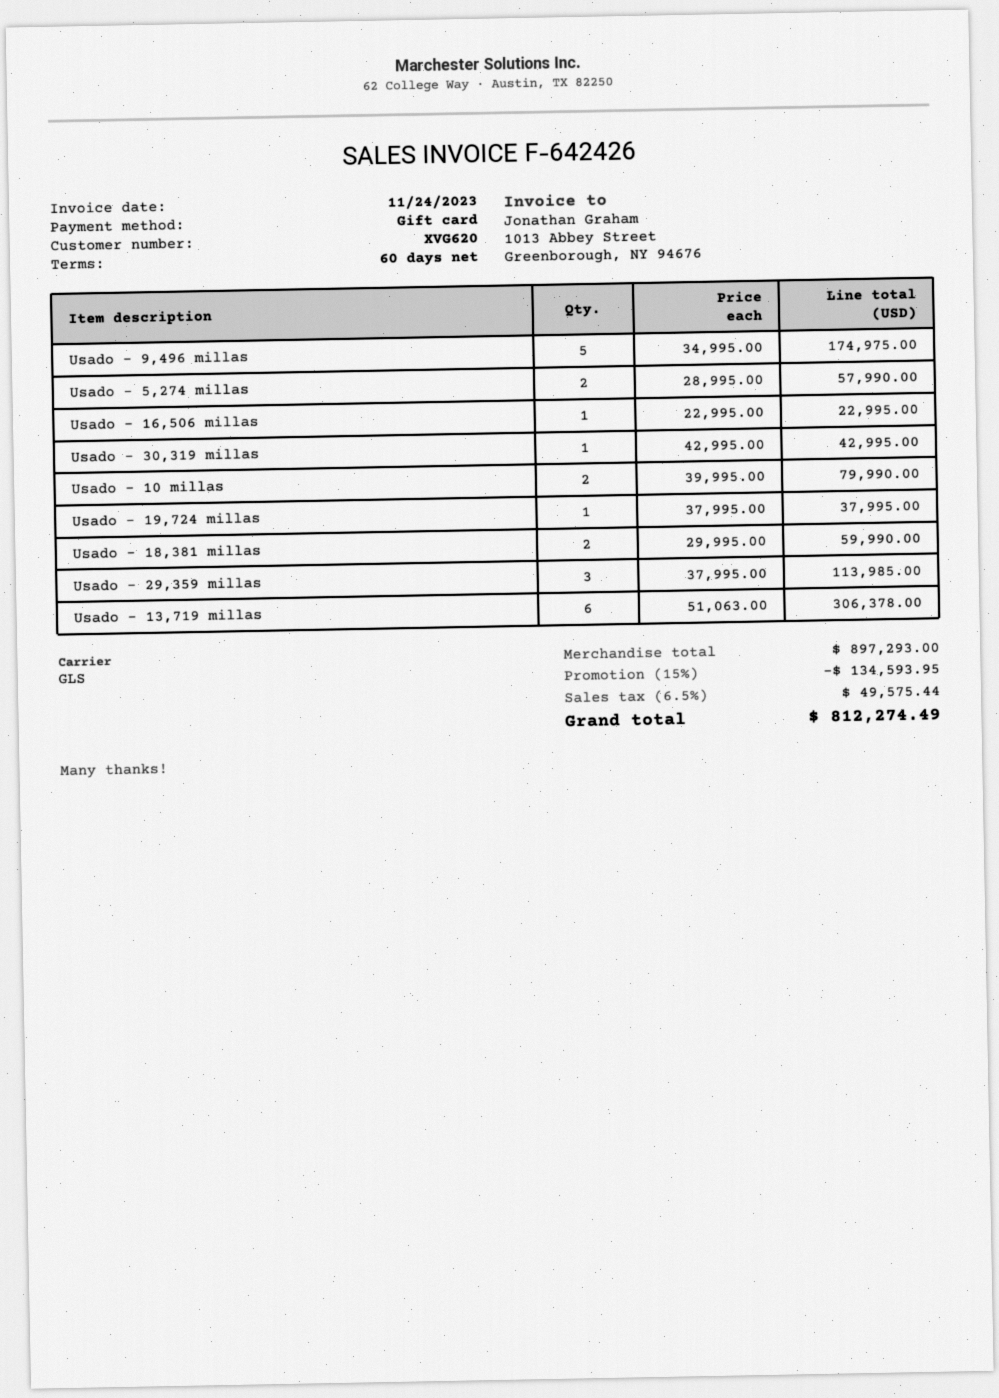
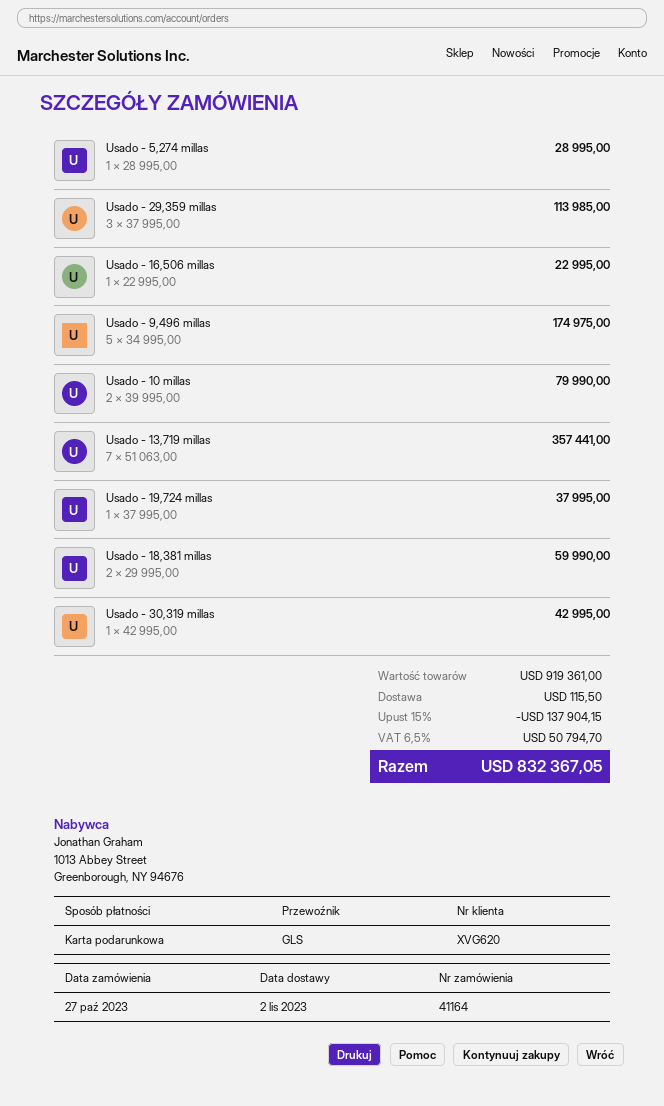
Usado - 5,274 millas: 2 x 28995.00 = 57990.00 -> 1 x 28995.00 = 28995.00
Usado - 13,719 millas: 6 x 51063.00 = 306378.00 -> 7 x 51063.00 = 357441.00
subtotal: 897293.00 -> 919361.00
discount: 15% = 134593.95 -> 15% = 137904.15
shipping: none -> 115.50
tax: 6.5% = 49575.44 -> 6.5% = 50794.70
total: 812274.49 -> 832367.05

